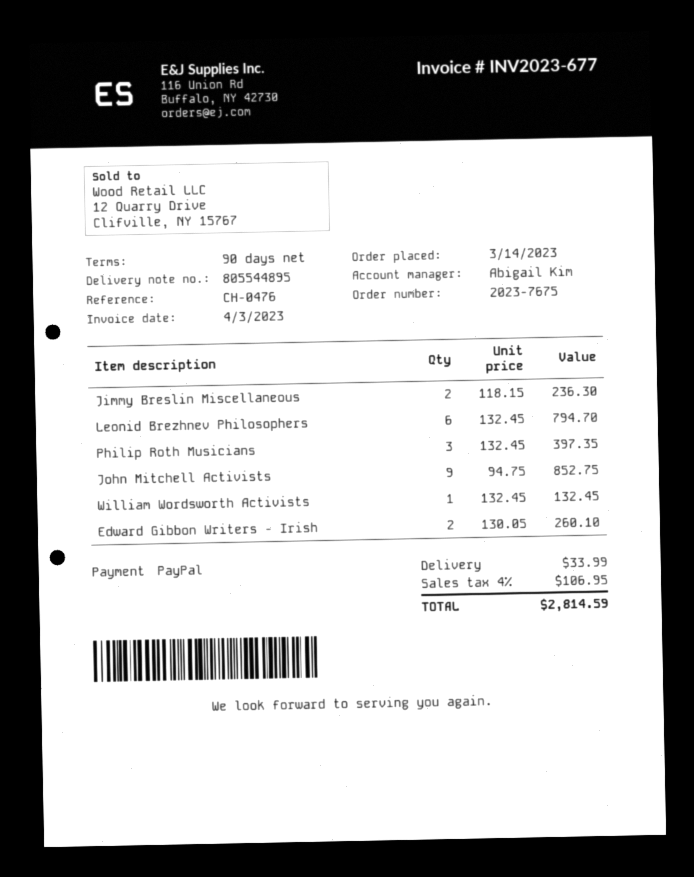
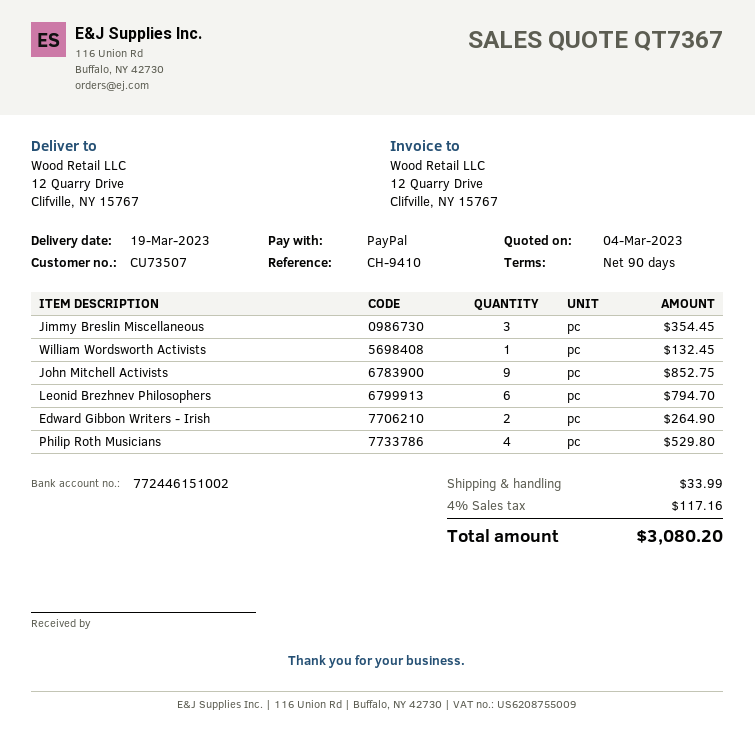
reference: CH-0476 -> CH-9410
Jimmy Breslin Miscellaneous: 2 for 236.30 -> 3 for 354.45
Philip Roth Musicians: 3 for 397.35 -> 4 for 529.80
Edward Gibbon Writers - Irish: 2 for 260.10 -> 2 for 264.90
tax: 4% = 106.95 -> 4% = 117.16
total: 2814.59 -> 3080.20

